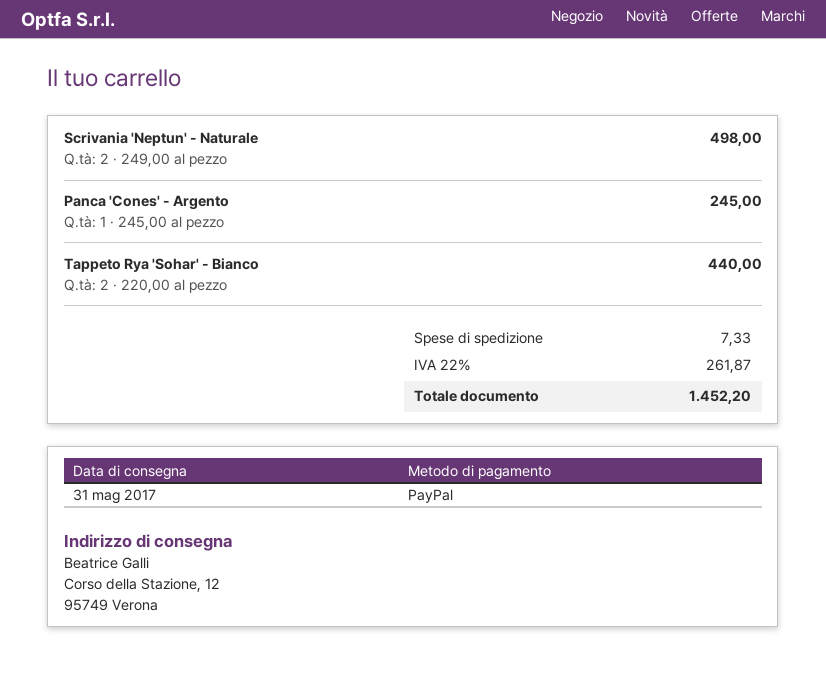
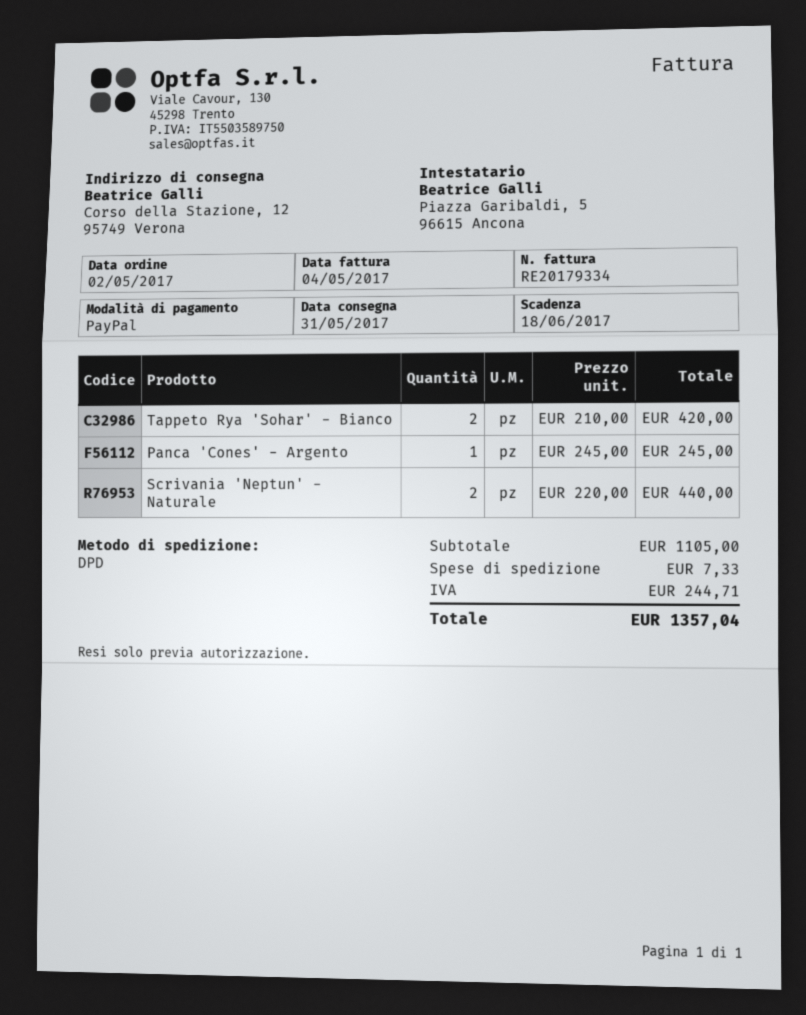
Scrivania 'Neptun' - Naturale: 2 x 249.00 = 498.00 -> 2 x 220.00 = 440.00
Tappeto Rya 'Sohar' - Bianco: 2 x 220.00 = 440.00 -> 2 x 210.00 = 420.00
tax: 261.87 -> 244.71
total: 1452.20 -> 1357.04

